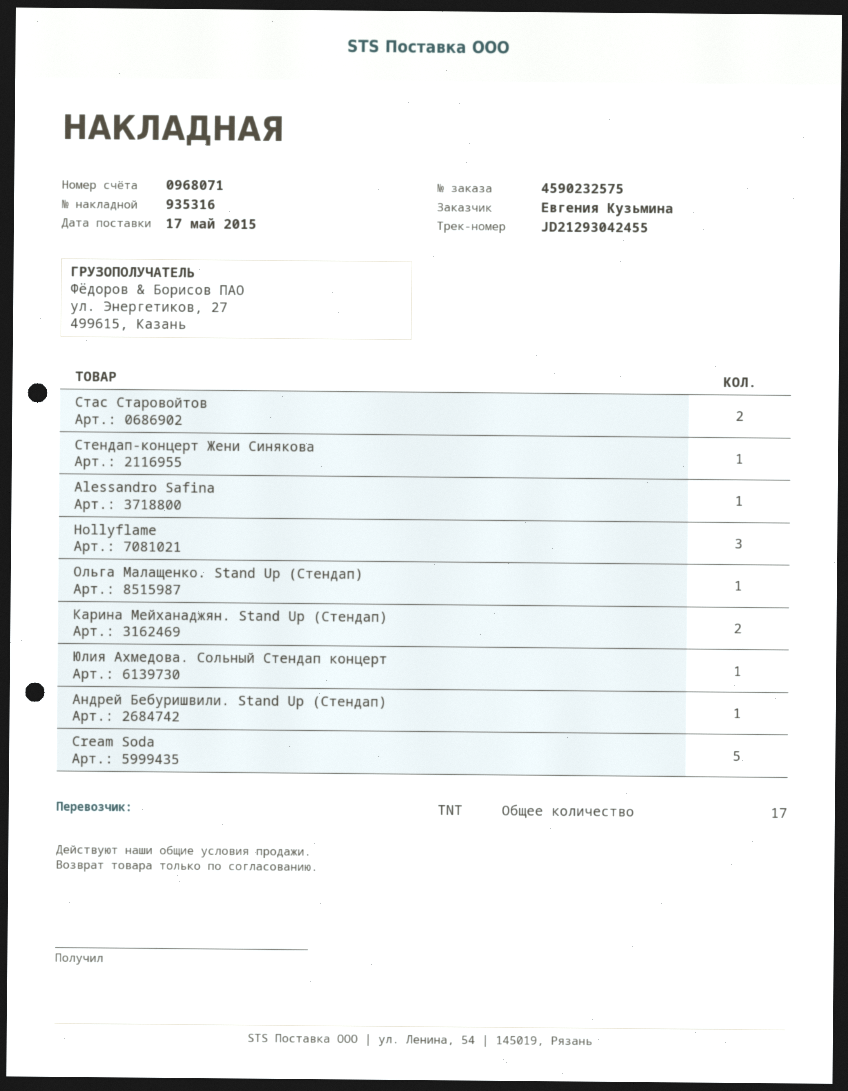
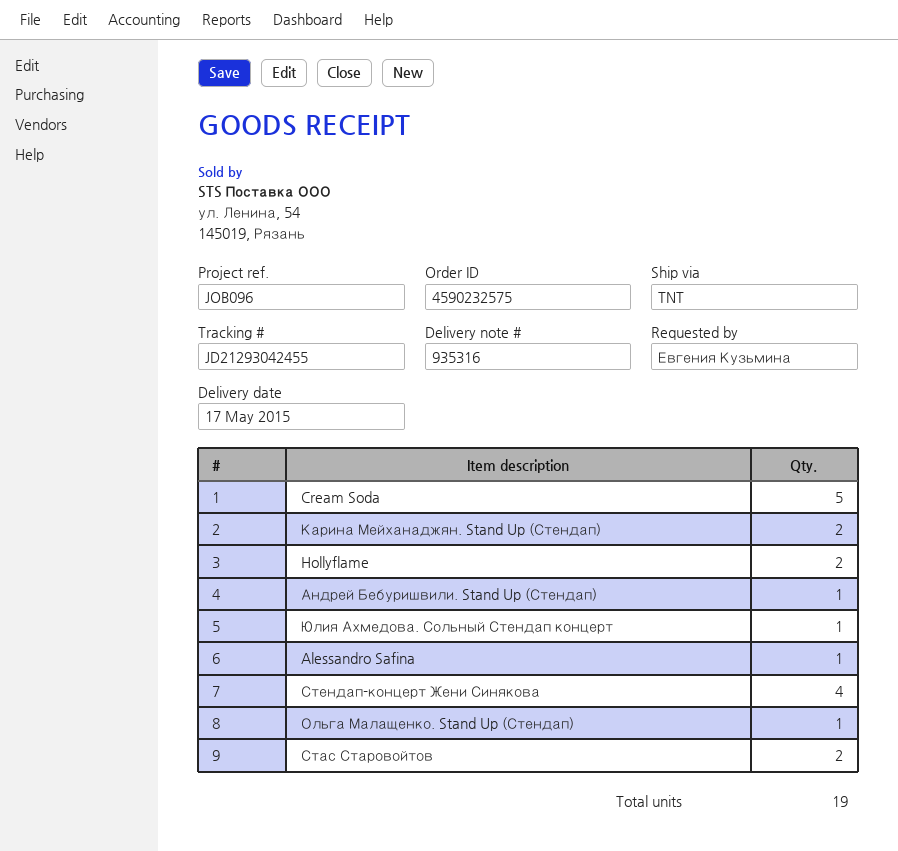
Стендап-концерт Жени Синякова: 1 -> 4
Hollyflame: 3 -> 2
total quantity: 17 -> 19

